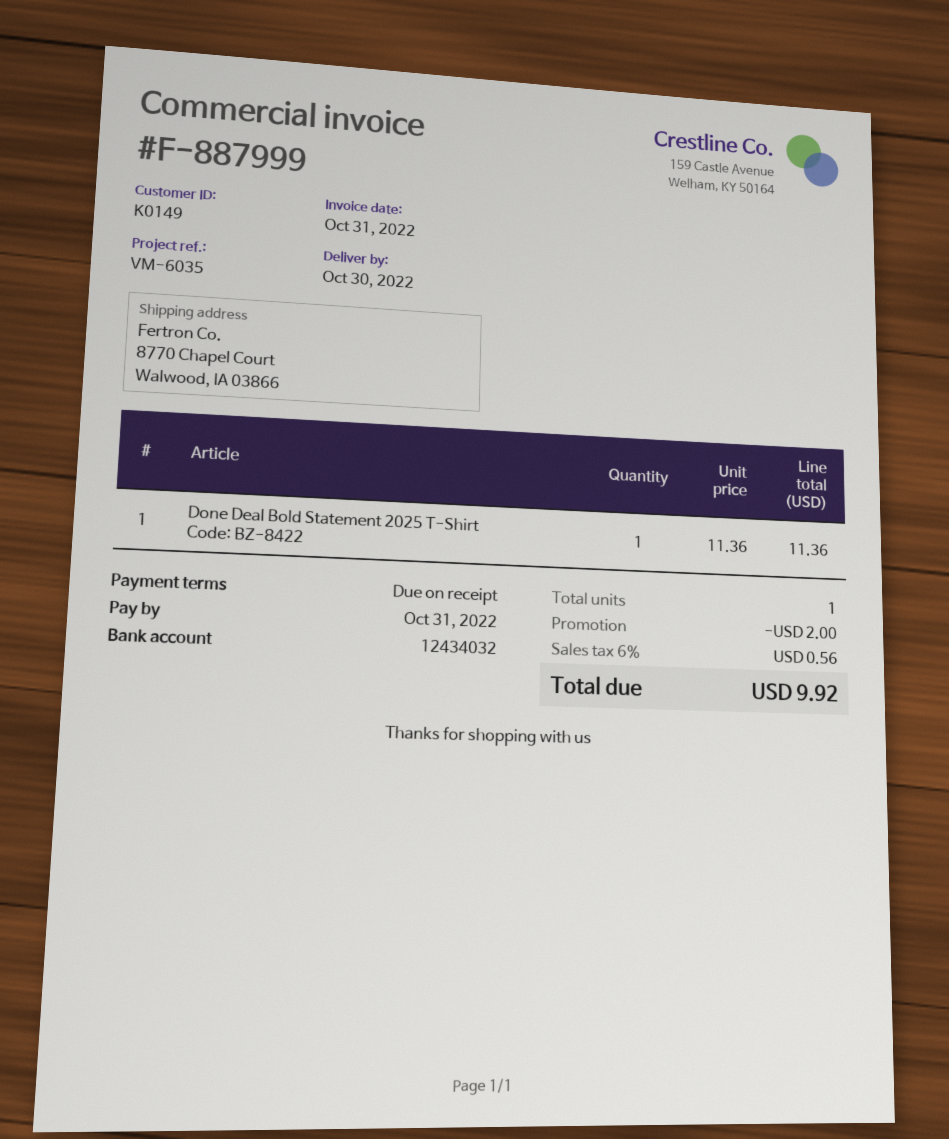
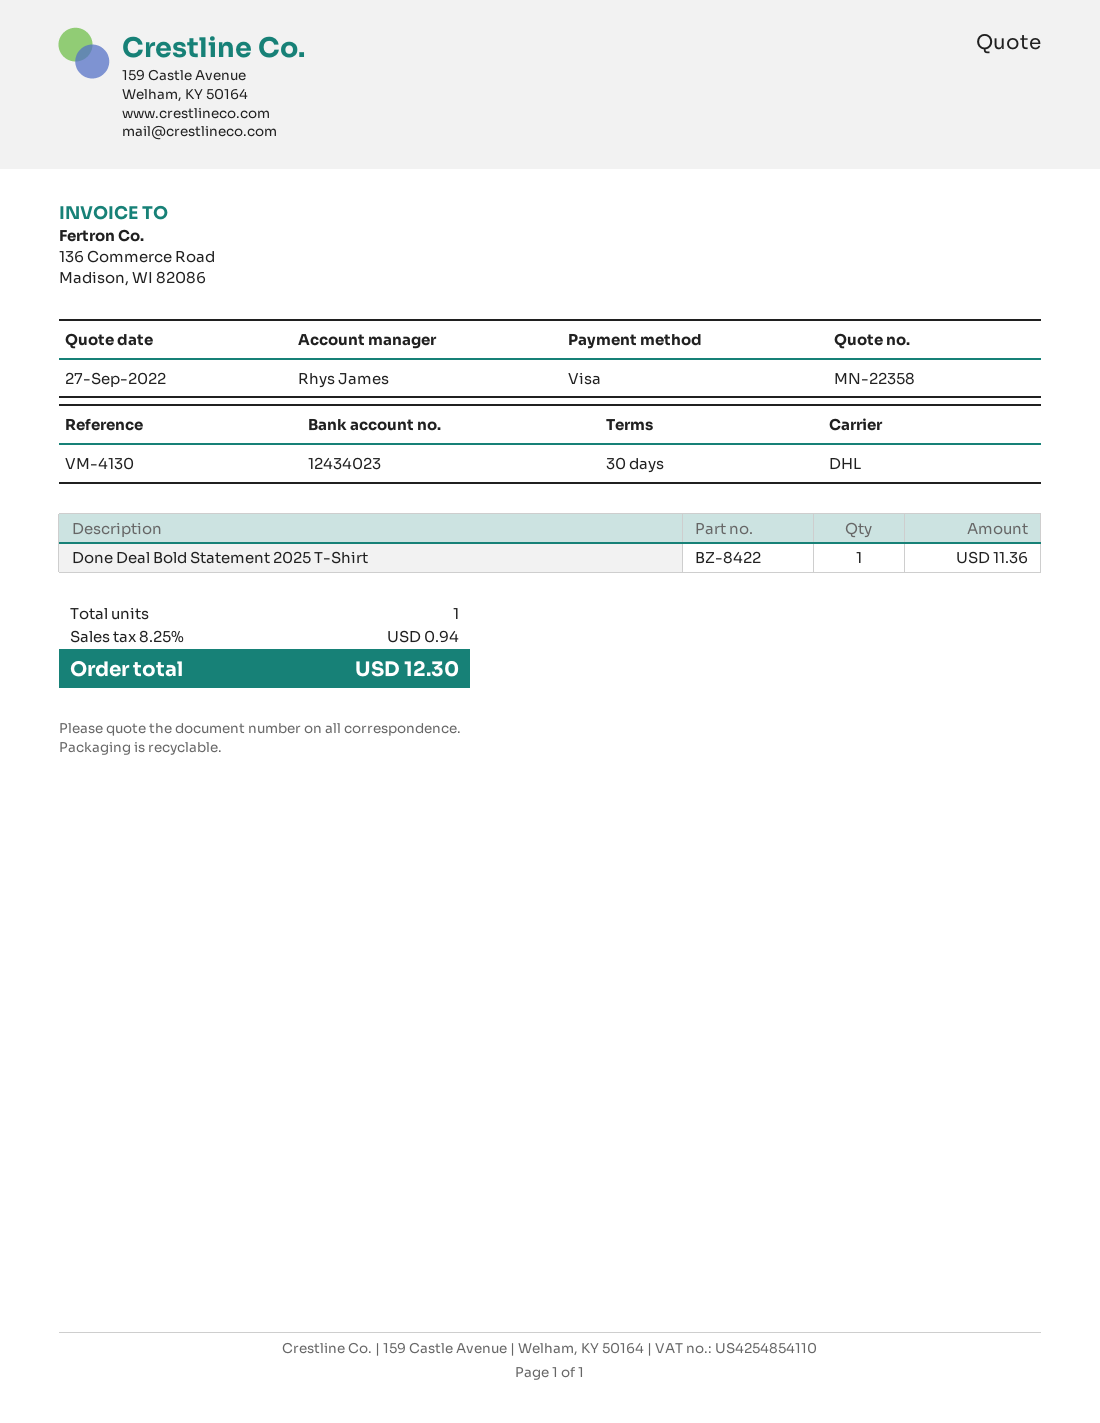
payment terms: on receipt -> 30 days
reference: VM-6035 -> VM-4130
bank account: 12434032 -> 12434023
discount: 2.00 -> none
tax: 6% = 0.56 -> 8.25% = 0.94
total: 9.92 -> 12.30

